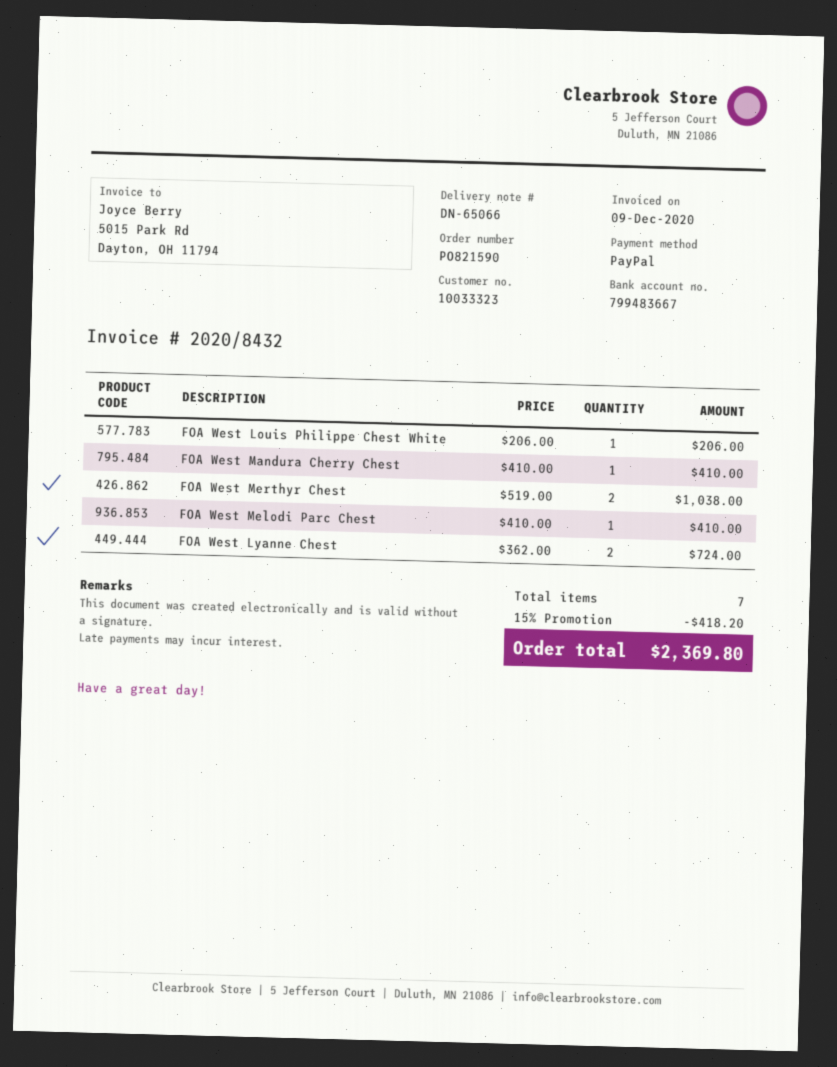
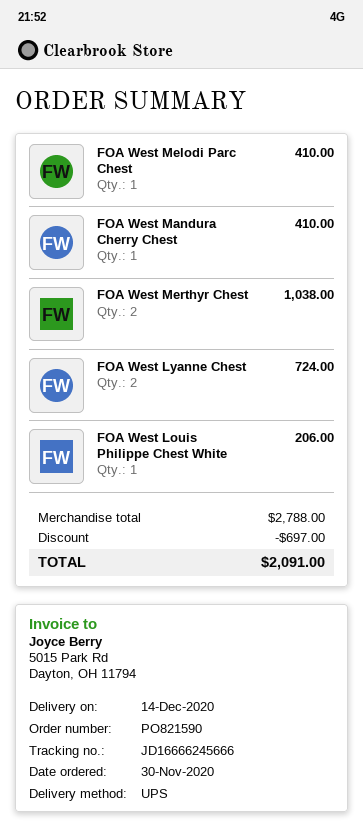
discount: 418.20 -> 697.00
total: 2369.80 -> 2091.00

